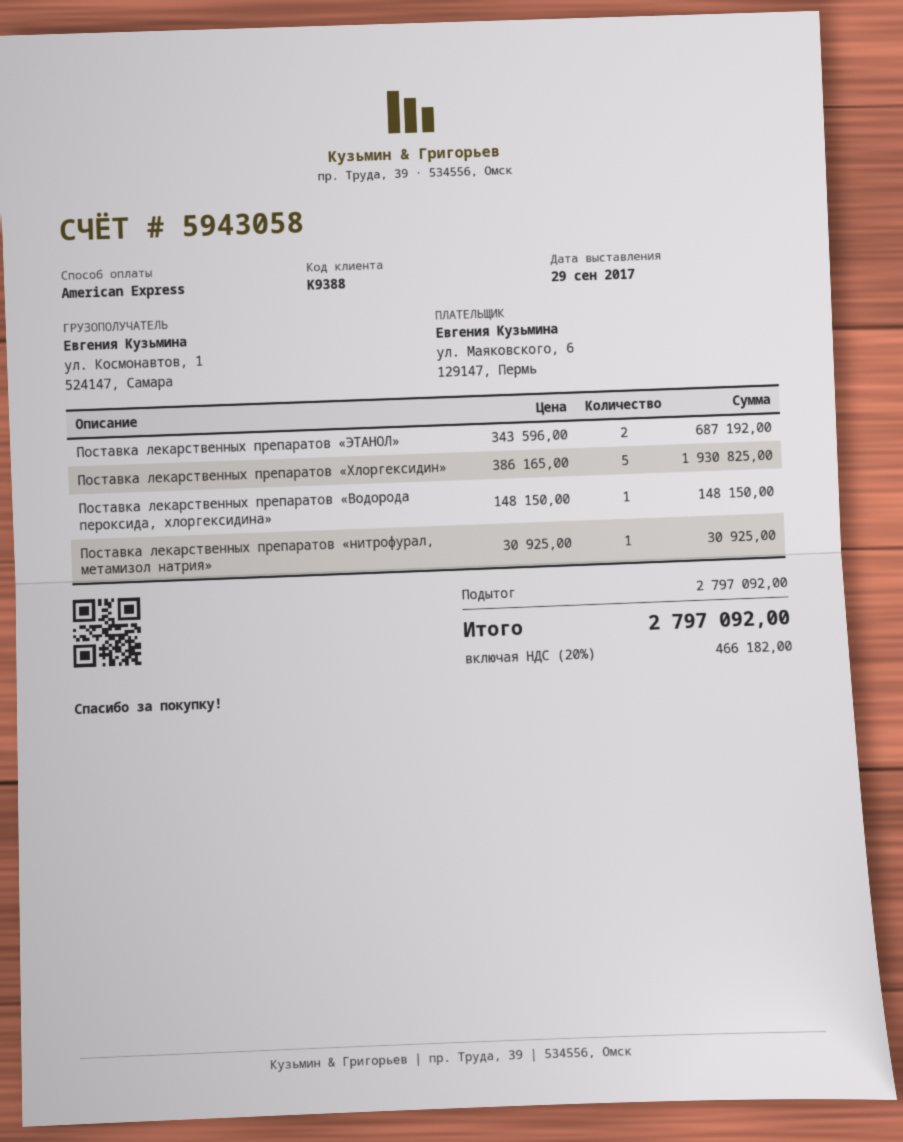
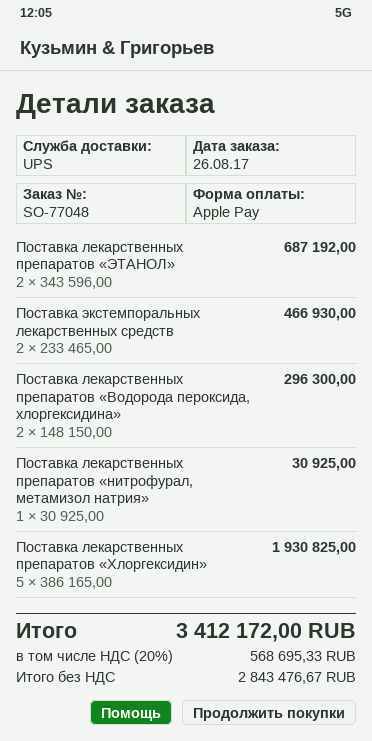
payment method: American Express -> Apple Pay
Поставка лекарственных препаратов «Водорода пероксида, хлоргексидина»: 1 x 148150.00 = 148150.00 -> 2 x 148150.00 = 296300.00
Поставка экстемпоральных лекарственных средств: none -> 2 x 233465.00 = 466930.00
tax: 20% = 466182.00 -> 20% = 568695.33
total: 2797092.00 -> 3412172.00

